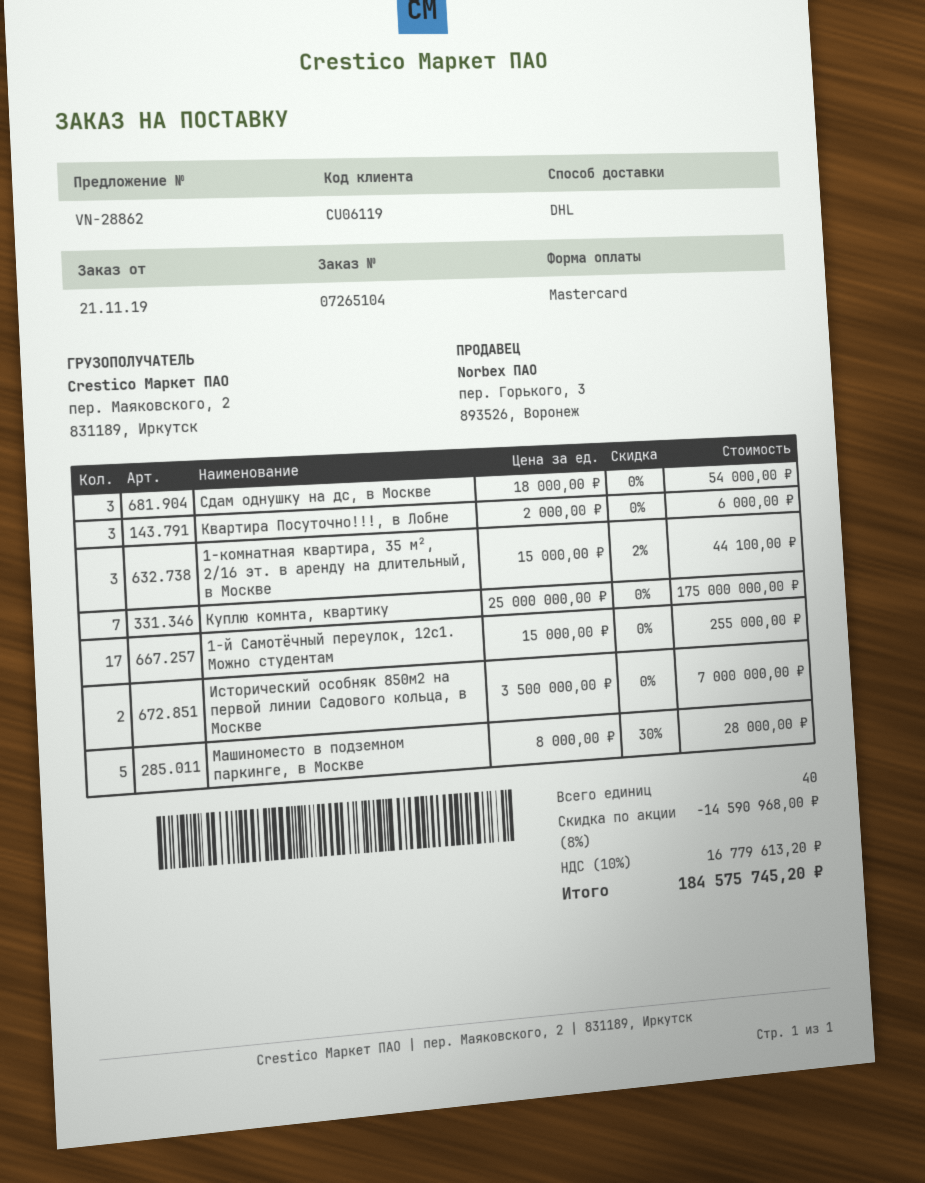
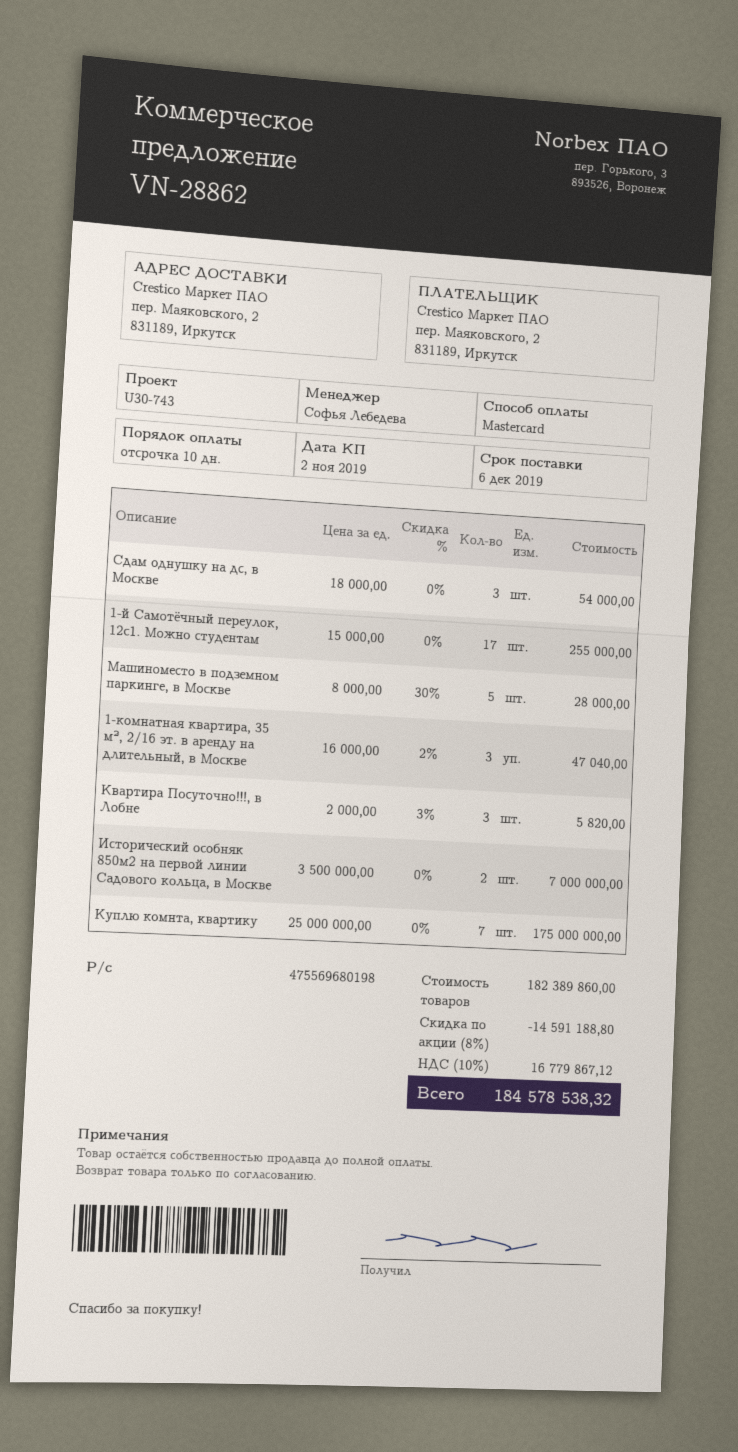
Квартира Посуточно!!!, в Лобне: 3 x 2000.00 = 6000.00 -> 3 x 2000.00 - 3% = 5820.00
1-комнатная квартира, 35 м², 2/16 эт. в аренду на длительный, в Москве: 3 x 15000.00 - 2% = 44100.00 -> 3 x 16000.00 - 2% = 47040.00
discount: 8% = 14590968.00 -> 8% = 14591188.80
tax: 10% = 16779613.20 -> 10% = 16779867.12
total: 184575745.20 -> 184578538.32

